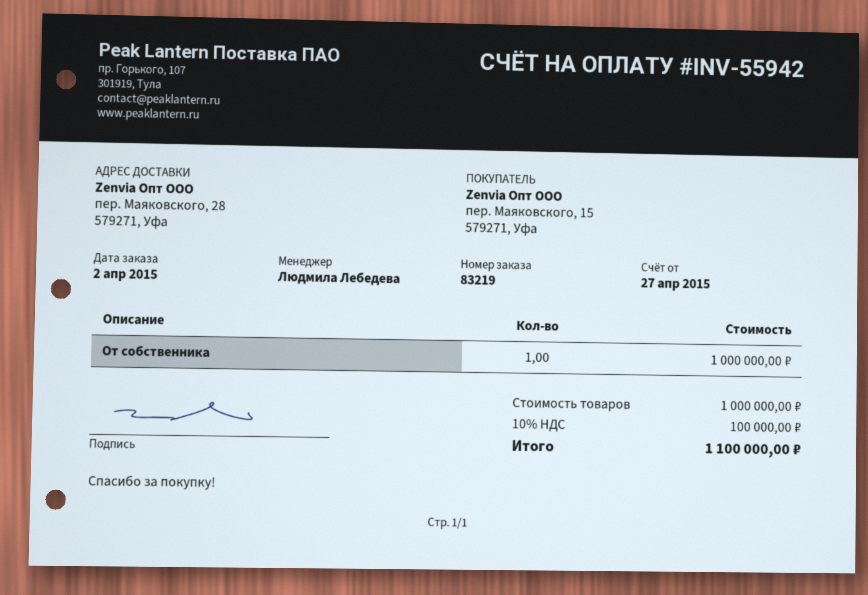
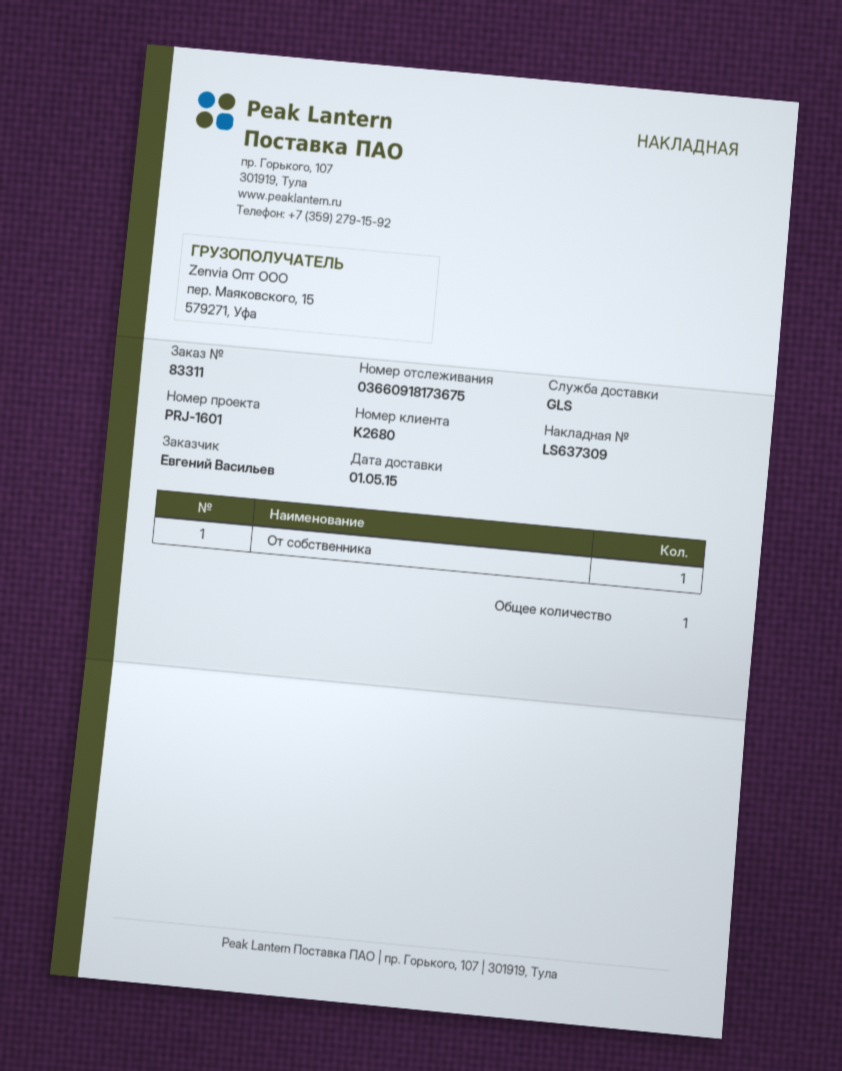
order number: 83219 -> 83311
ship to: пер. Маяковского, 28, 579271, Уфа -> пер. Маяковского, 15, 579271, Уфа

